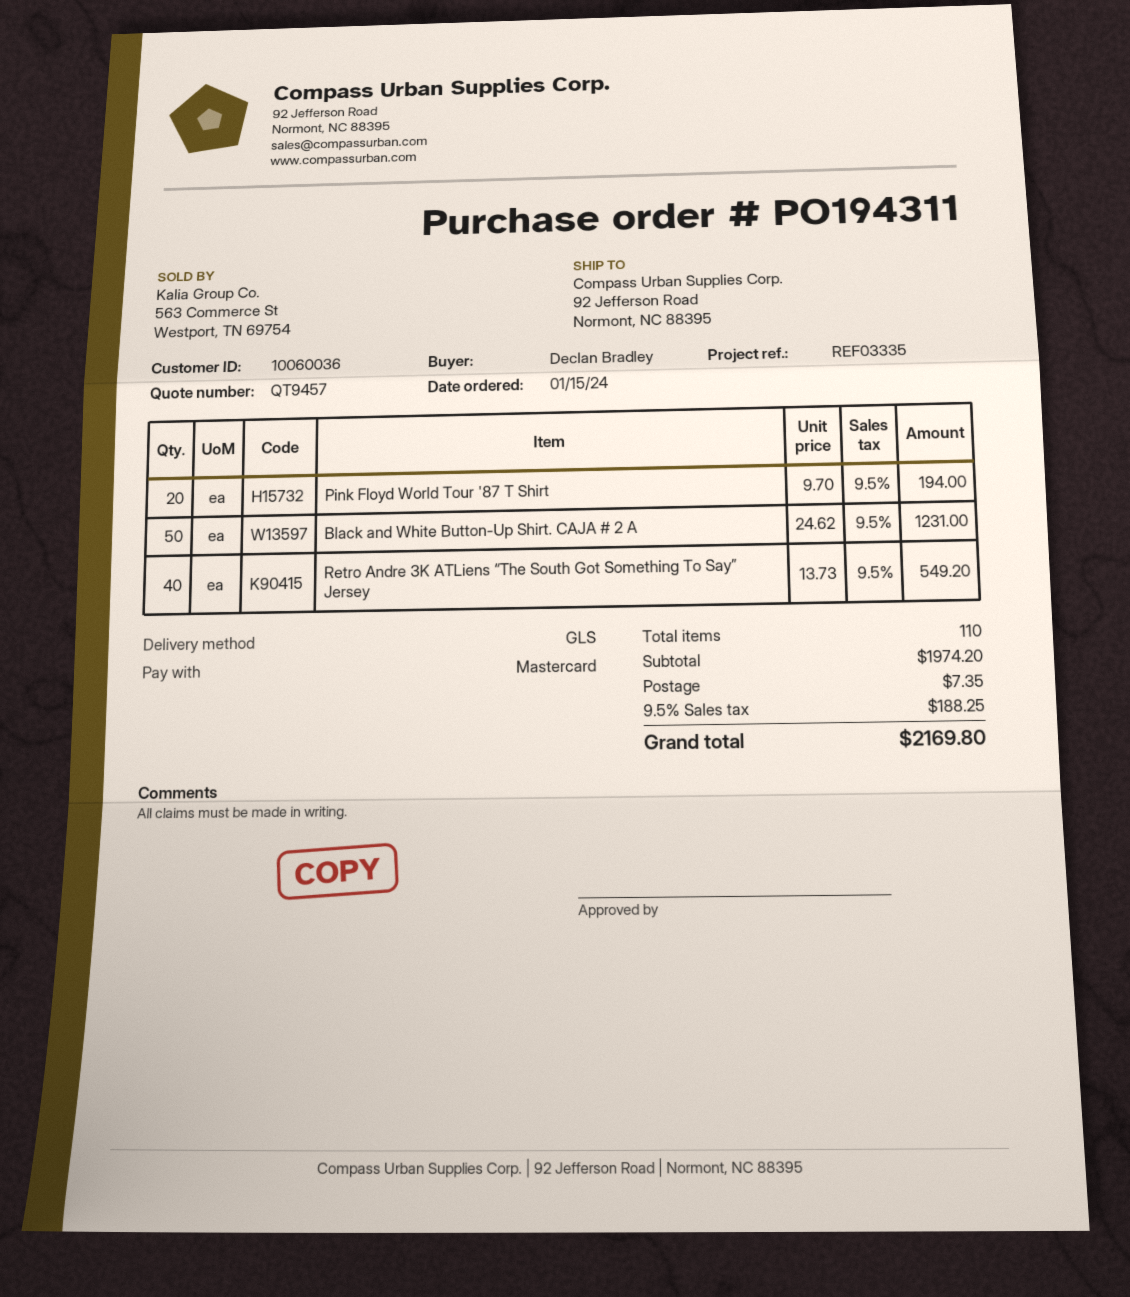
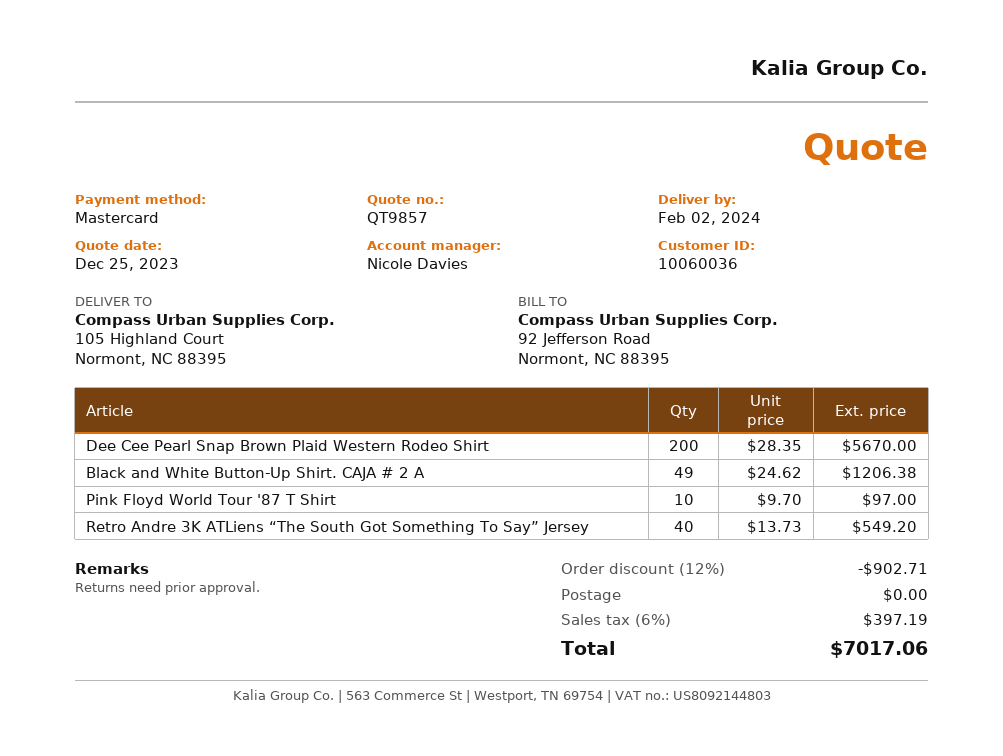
quote number: QT9457 -> QT9857
ship to: 92 Jefferson Road, Normont, NC 88395 -> 105 Highland Court, Normont, NC 88395
Pink Floyd World Tour '87 T Shirt: 20 x 9.70 = 194.00 -> 10 x 9.70 = 97.00
Black and White Button-Up Shirt. CAJA # 2 A: 50 x 24.62 = 1231.00 -> 49 x 24.62 = 1206.38
Dee Cee Pearl Snap Brown Plaid Western Rodeo Shirt: none -> 200 x 28.35 = 5670.00
discount: none -> 12% = 902.71
shipping: 7.35 -> 0.00
tax: 9.5% = 188.25 -> 6% = 397.19
total: 2169.80 -> 7017.06

